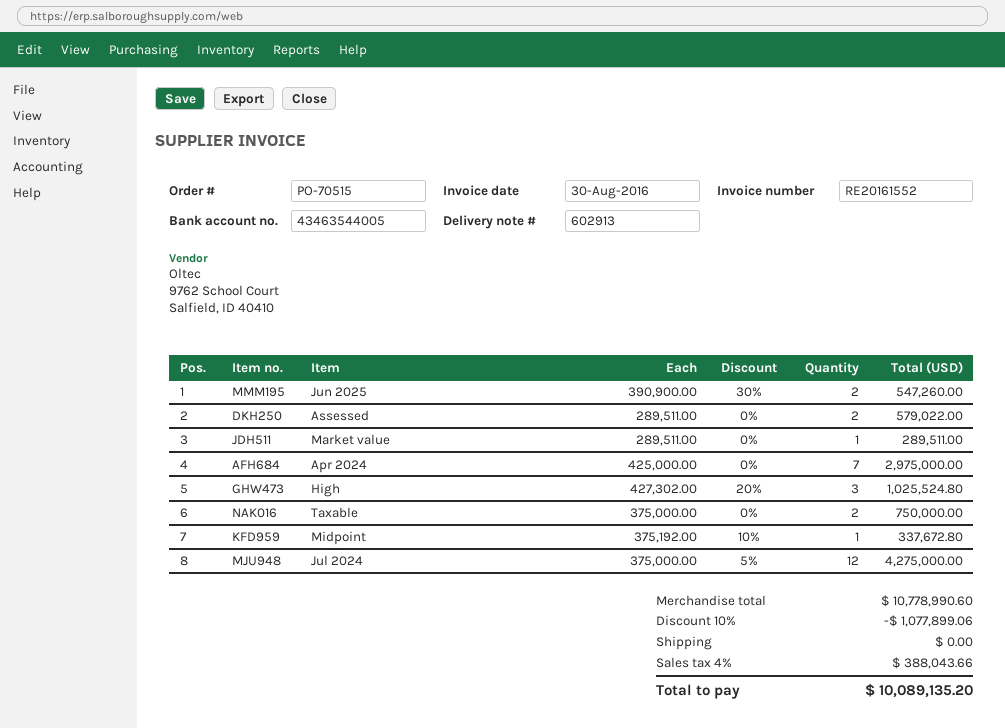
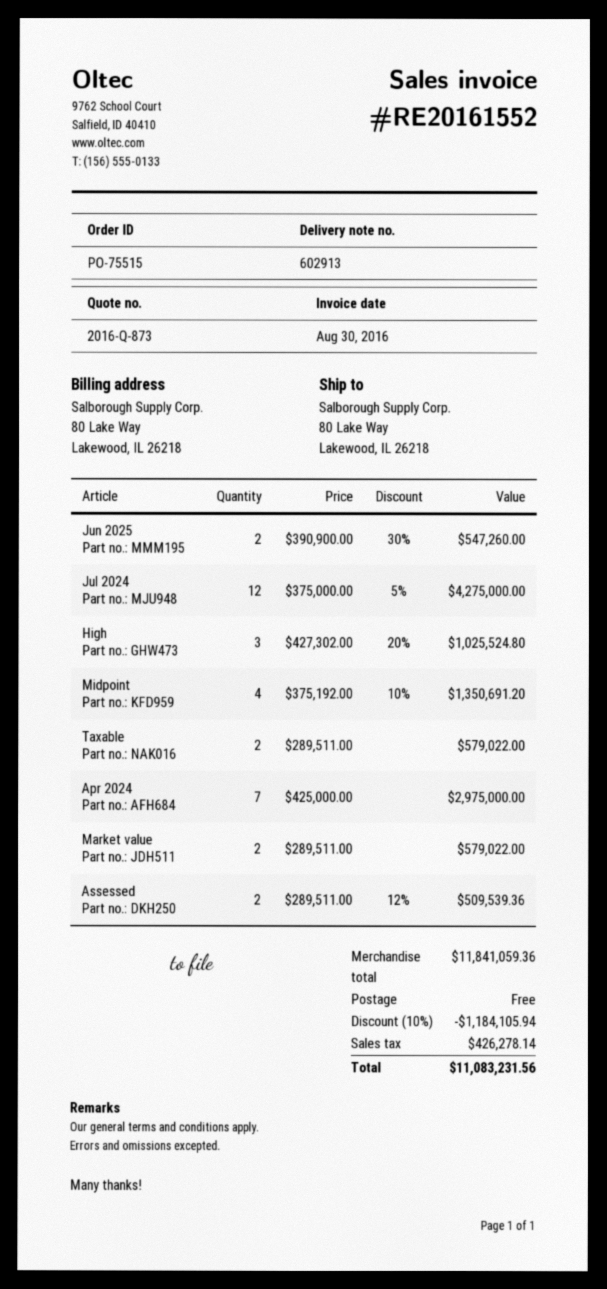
order number: PO-70515 -> PO-75515
Assessed: 2 x 289511.00 = 579022.00 -> 2 x 289511.00 - 12% = 509539.36
Market value: 1 x 289511.00 = 289511.00 -> 2 x 289511.00 = 579022.00
Taxable: 2 x 375000.00 = 750000.00 -> 2 x 289511.00 = 579022.00
Midpoint: 1 x 375192.00 - 10% = 337672.80 -> 4 x 375192.00 - 10% = 1350691.20
subtotal: 10778990.60 -> 11841059.36
discount: 10% = 1077899.06 -> 10% = 1184105.94
tax: 388043.66 -> 426278.14
total: 10089135.20 -> 11083231.56

